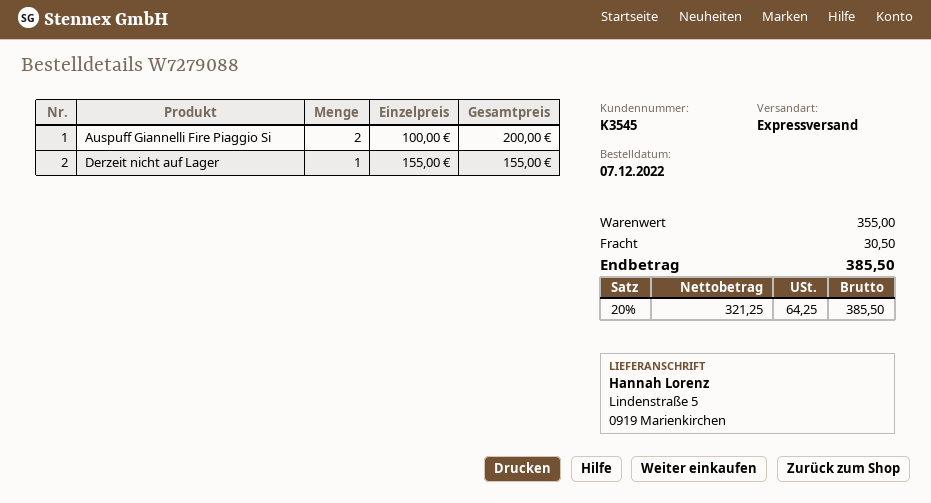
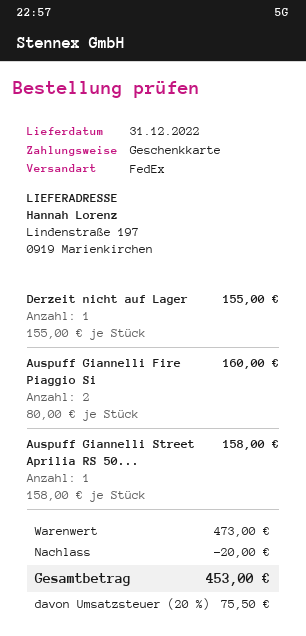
shipping method: express -> FedEx
ship to: Lindenstraße 5, 0919 Marienkirchen -> Lindenstraße 197, 0919 Marienkirchen
Auspuff Giannelli Fire Piaggio Si: 2 x 100.00 = 200.00 -> 2 x 80.00 = 160.00
Auspuff Giannelli Street Aprilia RS 50...: none -> 1 x 158.00 = 158.00
subtotal: 355.00 -> 473.00
discount: none -> 20.00
shipping: 30.50 -> none
tax: 20% = 64.25 -> 20% = 75.50
total: 385.50 -> 453.00

